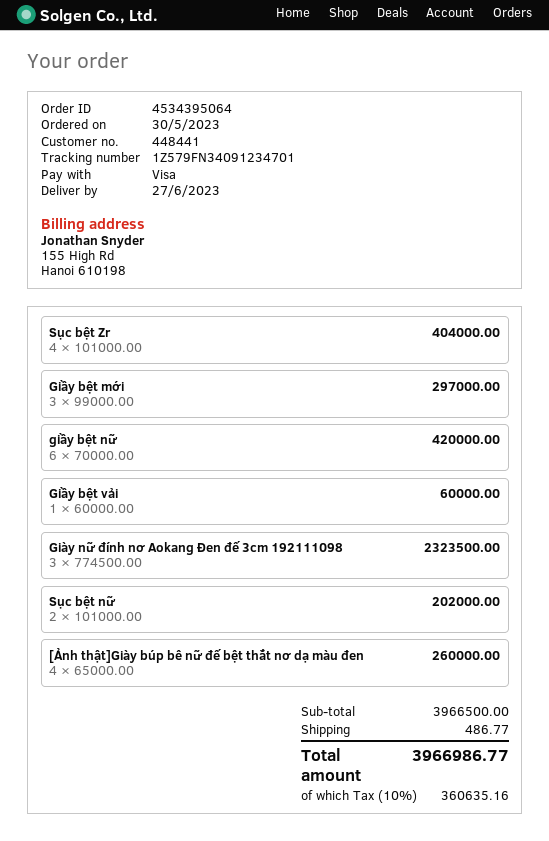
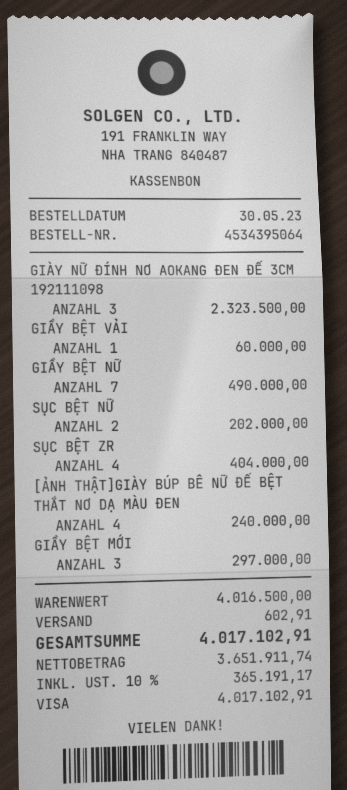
giầy bệt nữ: 6 for 420000.00 -> 7 for 490000.00
[Ảnh thật]Giày búp bê nữ đế bệt thắt nơ dạ màu đen: 4 for 260000.00 -> 4 for 240000.00
subtotal: 3966500.00 -> 4016500.00
shipping: 486.77 -> 602.91
tax: 10% = 360635.16 -> 10% = 365191.17
total: 3966986.77 -> 4017102.91

